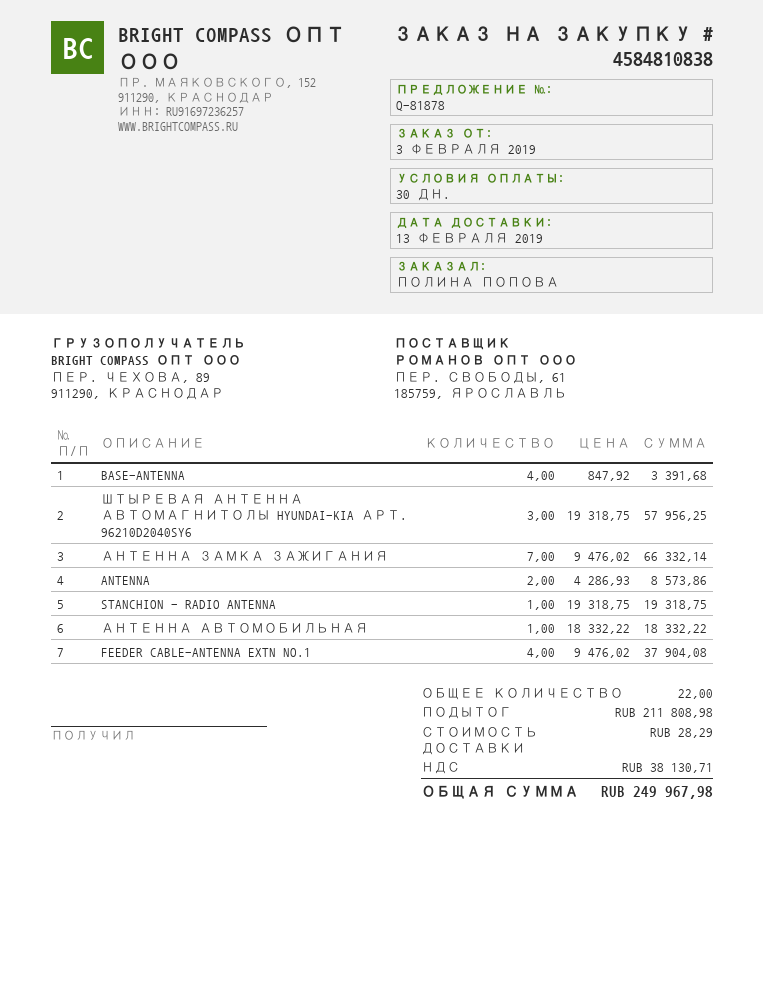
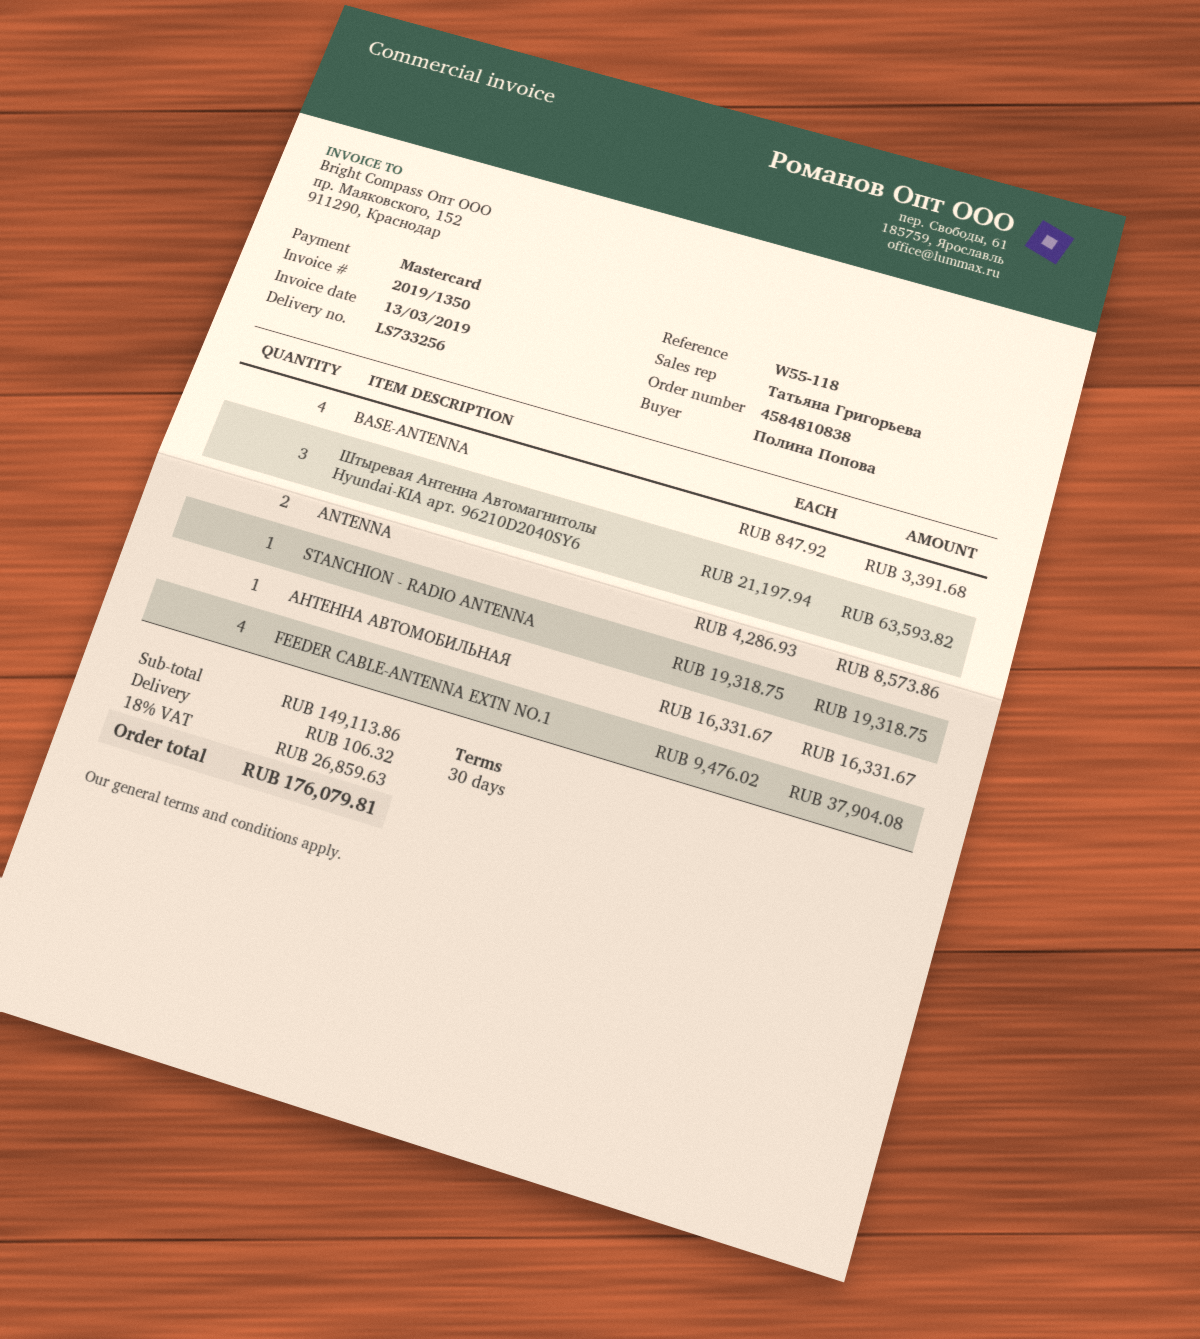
ШТЫРЕВАЯ АНТЕННА АВТОМАГНИТОЛЫ HYUNDAI-KIA АРТ. 96210D2040SY6: 3 x 19318.75 = 57956.25 -> 3 x 21197.94 = 63593.82
АНТЕННА ЗАМКА ЗАЖИГАНИЯ: 7 x 9476.02 = 66332.14 -> none
АНТЕННА АВТОМОБИЛЬНАЯ: 1 x 18332.22 = 18332.22 -> 1 x 16331.67 = 16331.67
subtotal: 211808.98 -> 149113.86
shipping: 28.29 -> 106.32
tax: 38130.71 -> 26859.63
total: 249967.98 -> 176079.81

